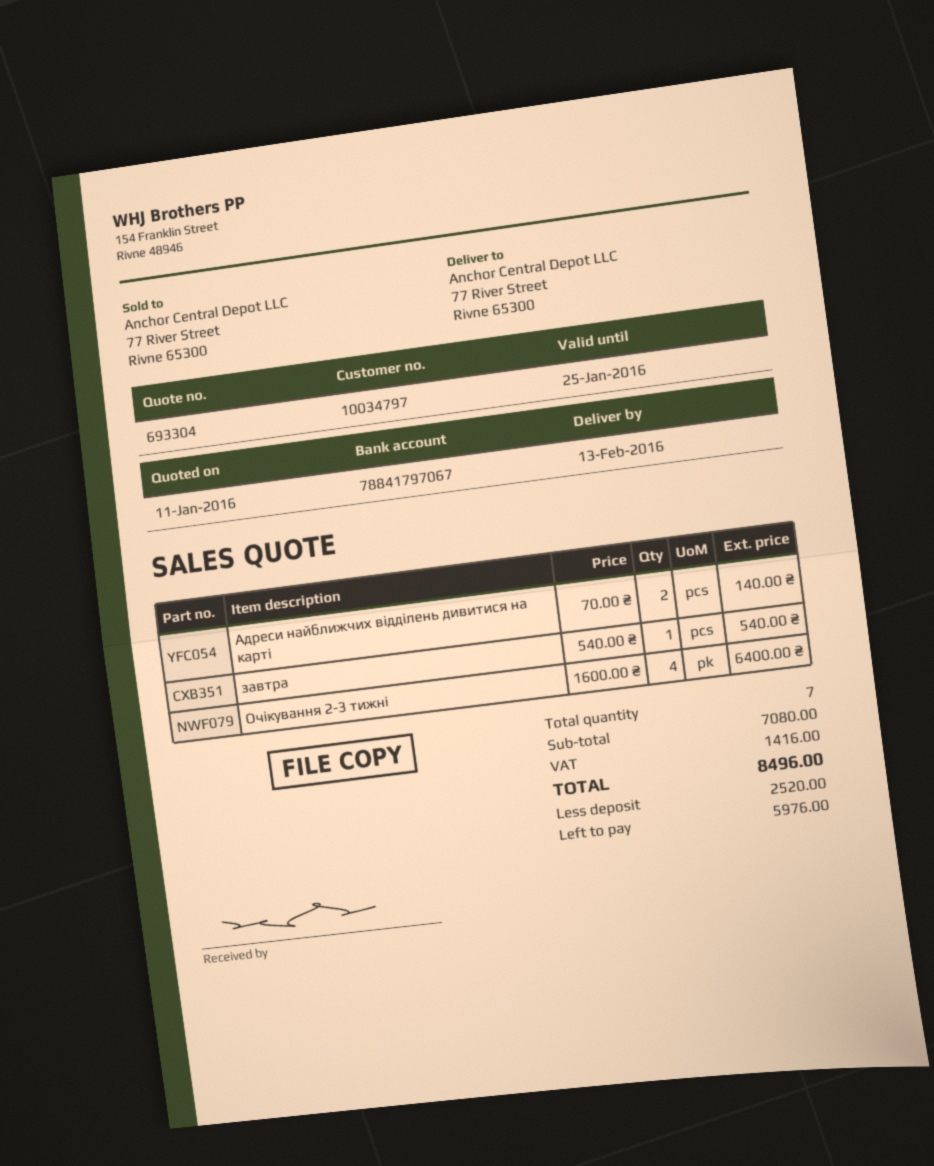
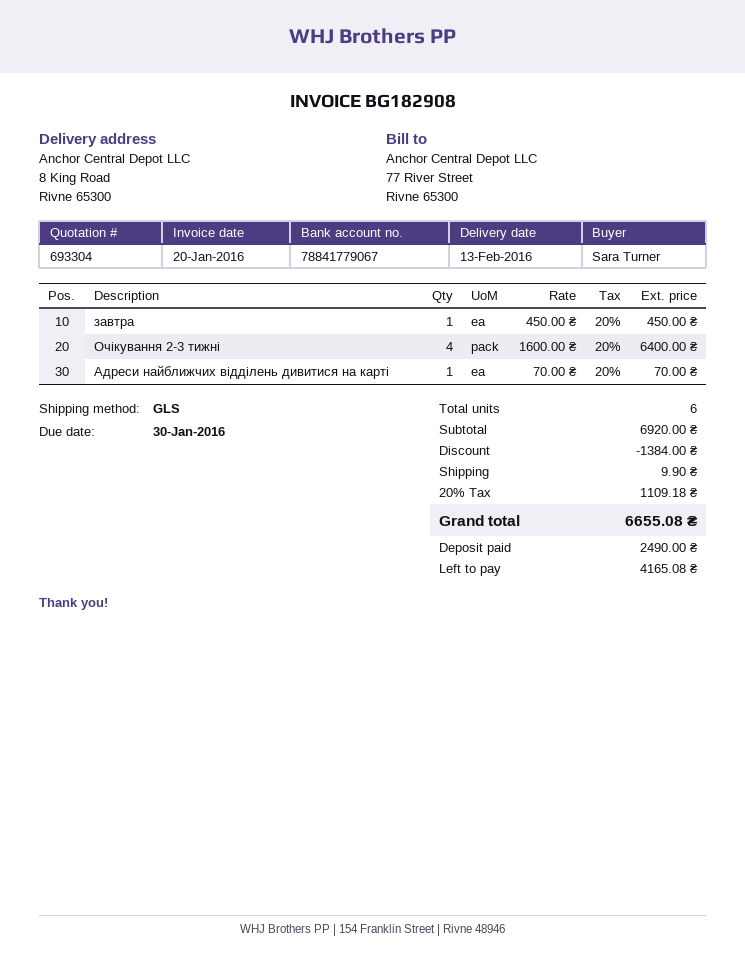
bank account: 78841797067 -> 78841779067
ship to: 77 River Street, Rivne 65300 -> 8 King Road, Rivne 65300
Адреси найближчих відділень дивитися на карті: 2 x 70.00 = 140.00 -> 1 x 70.00 = 70.00
завтра: 1 x 540.00 = 540.00 -> 1 x 450.00 = 450.00
total quantity: 7 -> 6
subtotal: 7080.00 -> 6920.00
discount: none -> 1384.00
shipping: none -> 9.90
tax: 1416.00 -> 1109.18
total: 8496.00 -> 6655.08
deposit: 2520.00 -> 2490.00
balance: 5976.00 -> 4165.08

